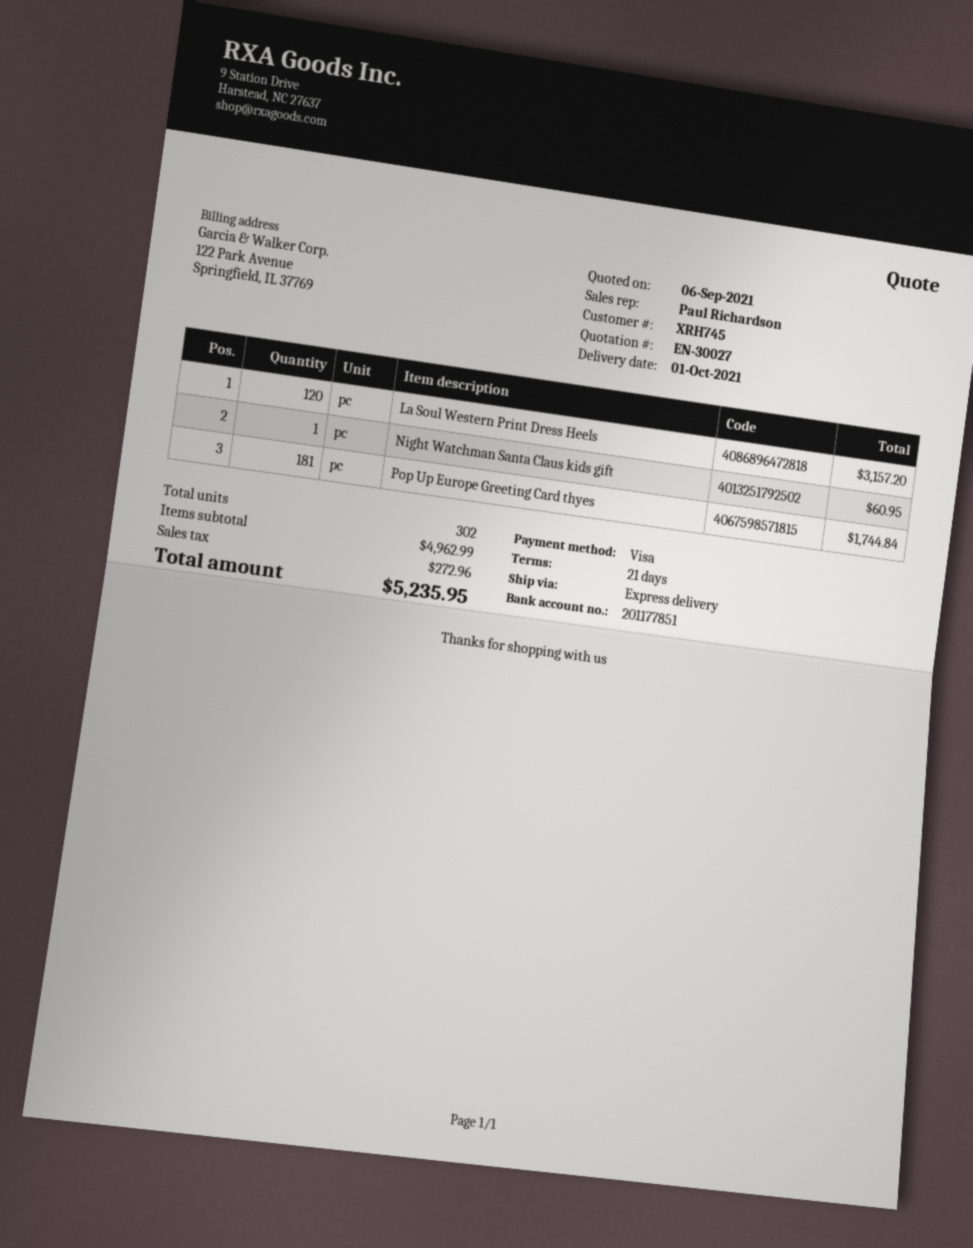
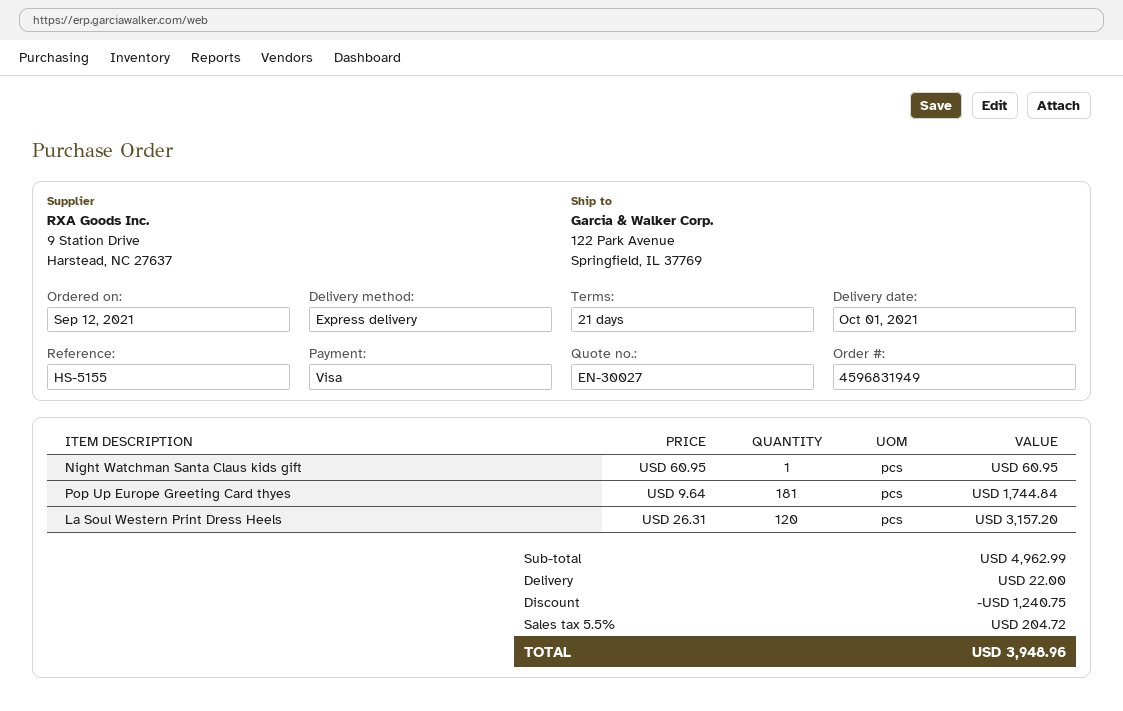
discount: none -> 1240.75
shipping: none -> 22.00
tax: 272.96 -> 204.72
total: 5235.95 -> 3948.96

